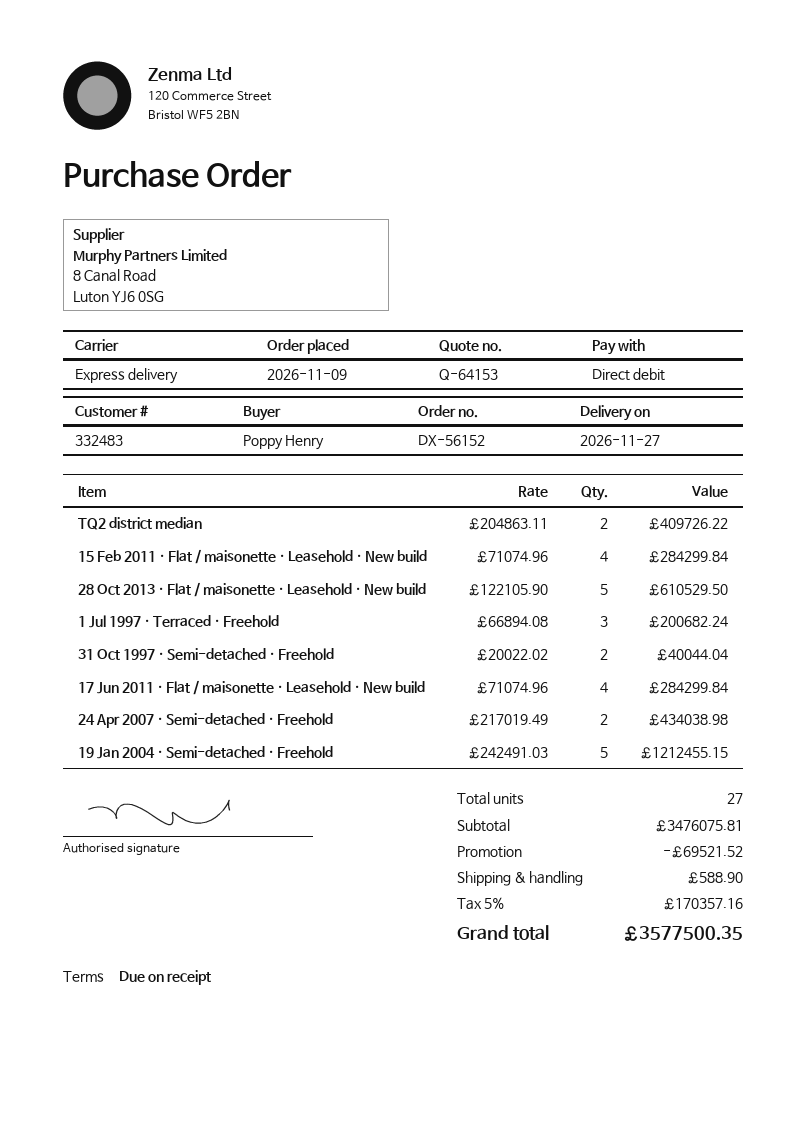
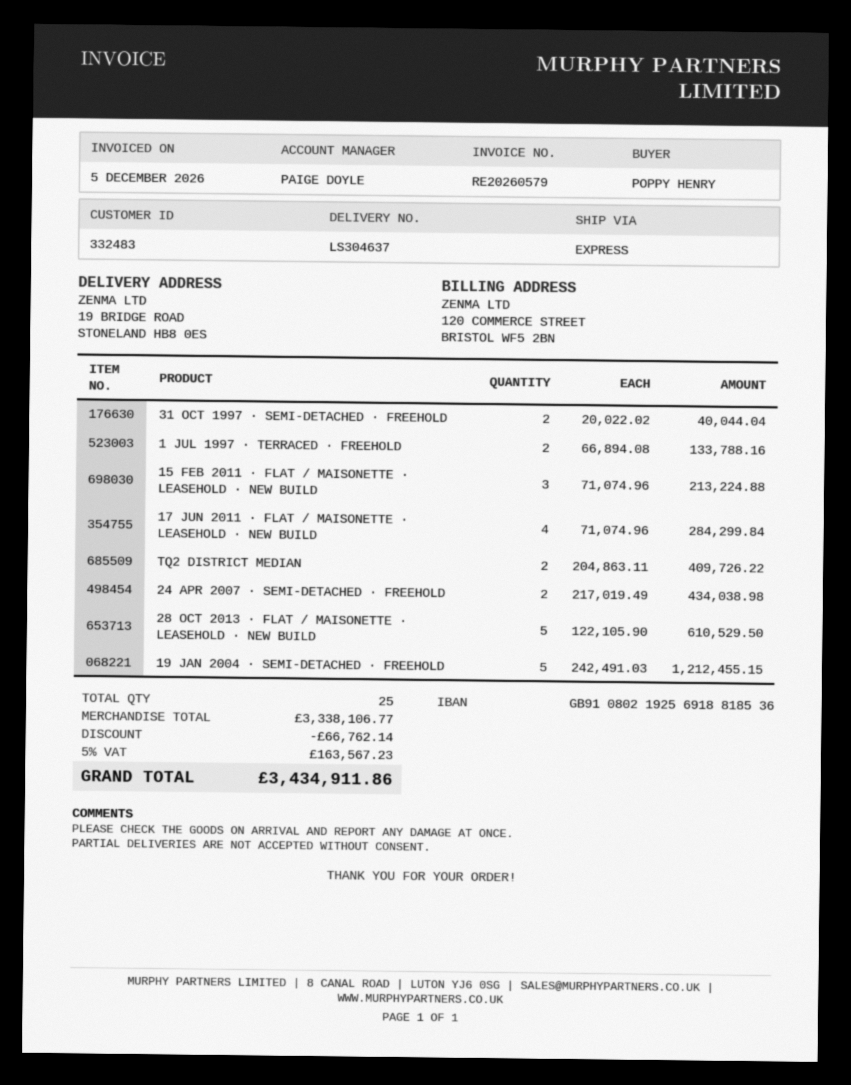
15 Feb 2011 · Flat / maisonette · Leasehold · New build: 4 x 71074.96 = 284299.84 -> 3 x 71074.96 = 213224.88
1 Jul 1997 · Terraced · Freehold: 3 x 66894.08 = 200682.24 -> 2 x 66894.08 = 133788.16
total quantity: 27 -> 25
subtotal: 3476075.81 -> 3338106.77
discount: 69521.52 -> 66762.14
shipping: 588.90 -> none
tax: 5% = 170357.16 -> 5% = 163567.23
total: 3577500.35 -> 3434911.86

